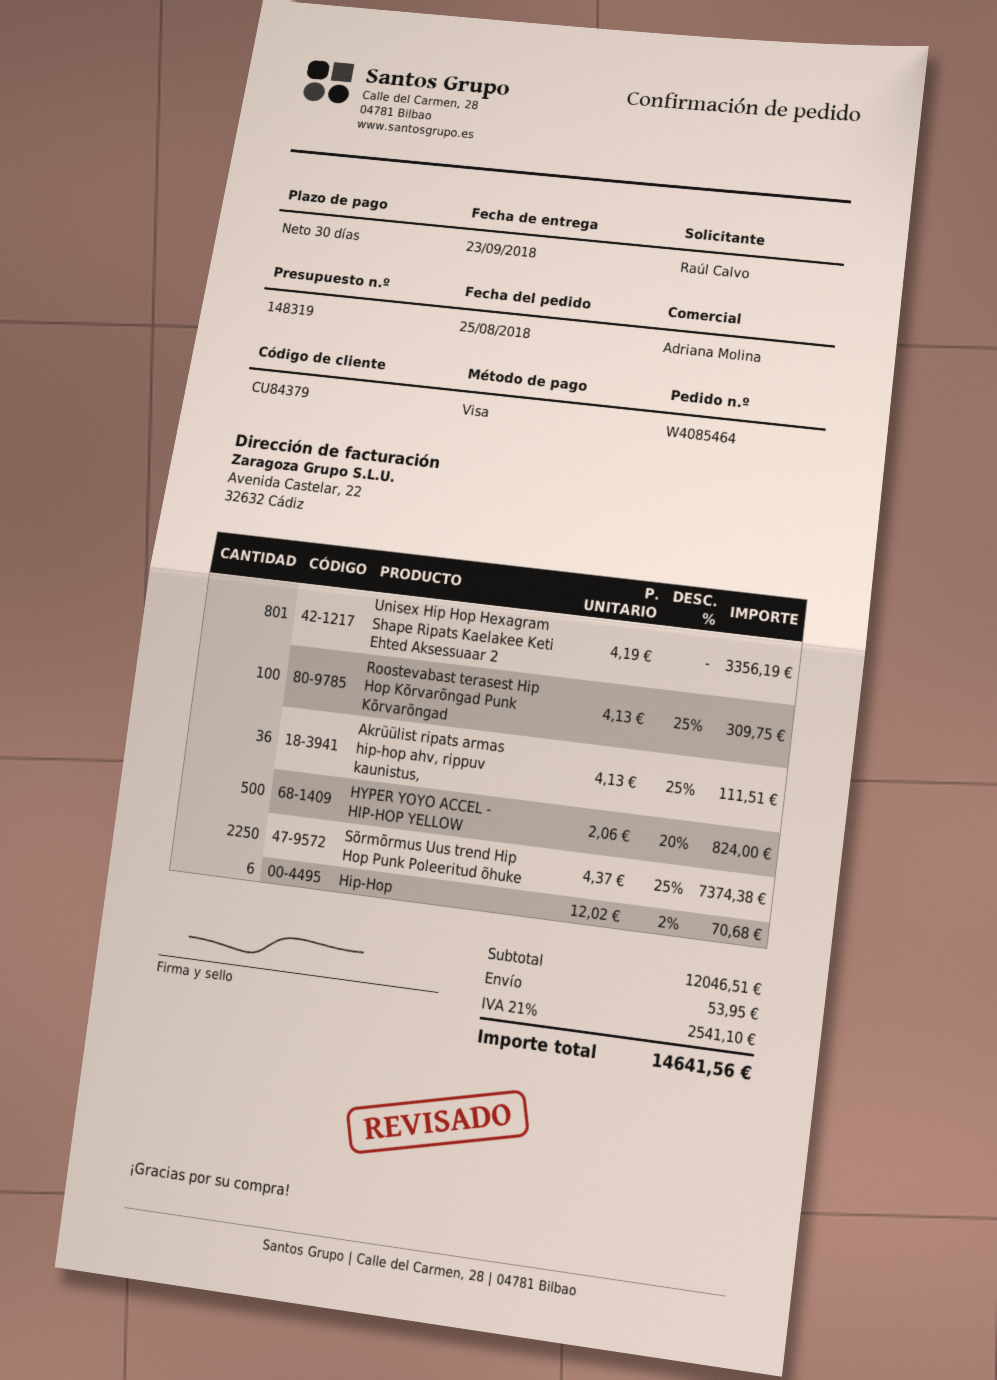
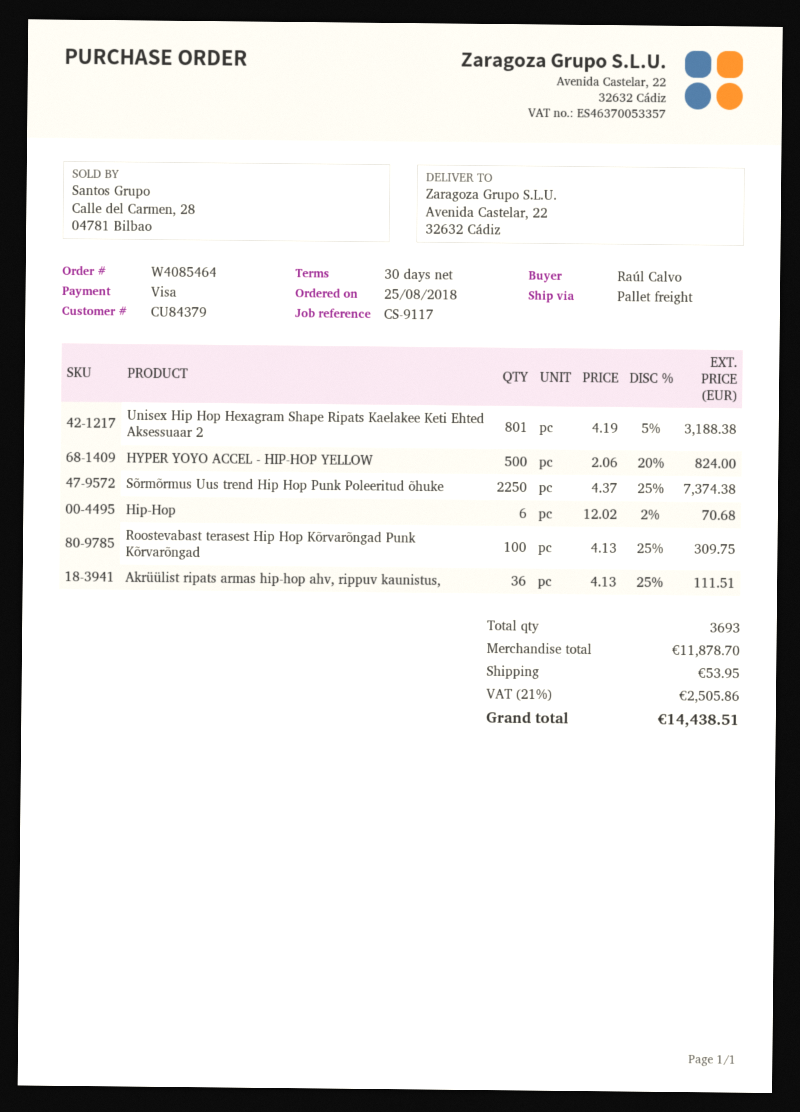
Unisex Hip Hop Hexagram Shape Ripats Kaelakee Keti Ehted Aksessuaar 2: 801 x 4.19 = 3356.19 -> 801 x 4.19 - 5% = 3188.38
subtotal: 12046.51 -> 11878.70
tax: 21% = 2541.10 -> 21% = 2505.86
total: 14641.56 -> 14438.51

